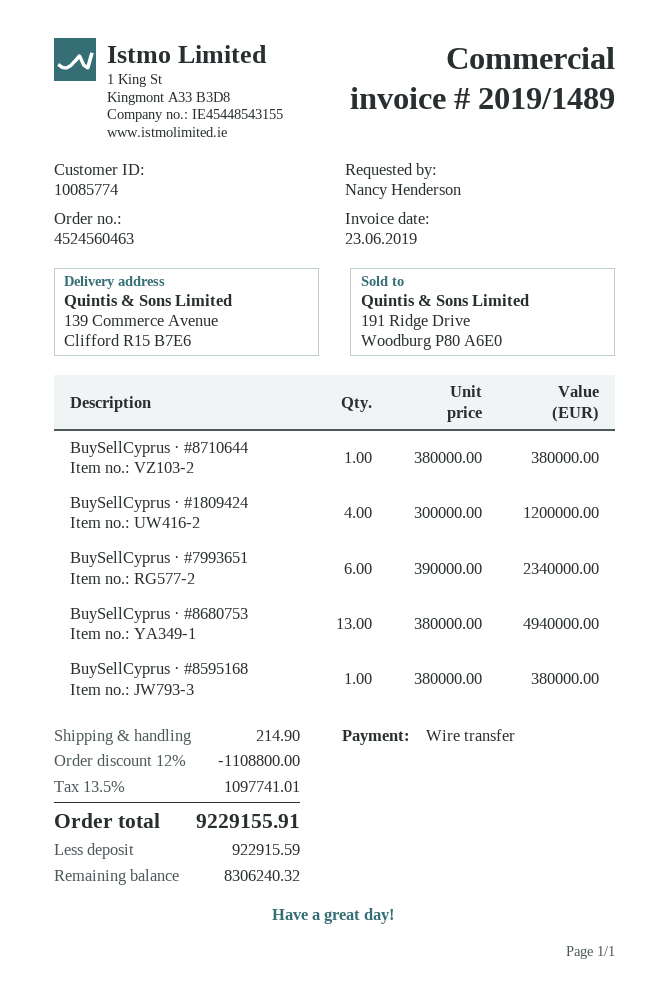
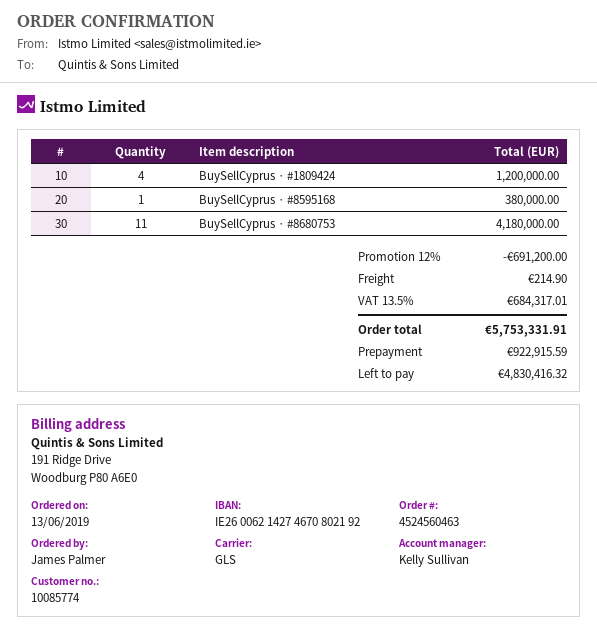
ordered by: Nancy Henderson -> James Palmer
BuySellCyprus · #8710644: 1 for 380000.00 -> none
BuySellCyprus · #7993651: 6 for 2340000.00 -> none
BuySellCyprus · #8680753: 13 for 4940000.00 -> 11 for 4180000.00
discount: 12% = 1108800.00 -> 12% = 691200.00
tax: 13.5% = 1097741.01 -> 13.5% = 684317.01
total: 9229155.91 -> 5753331.91
balance: 8306240.32 -> 4830416.32

